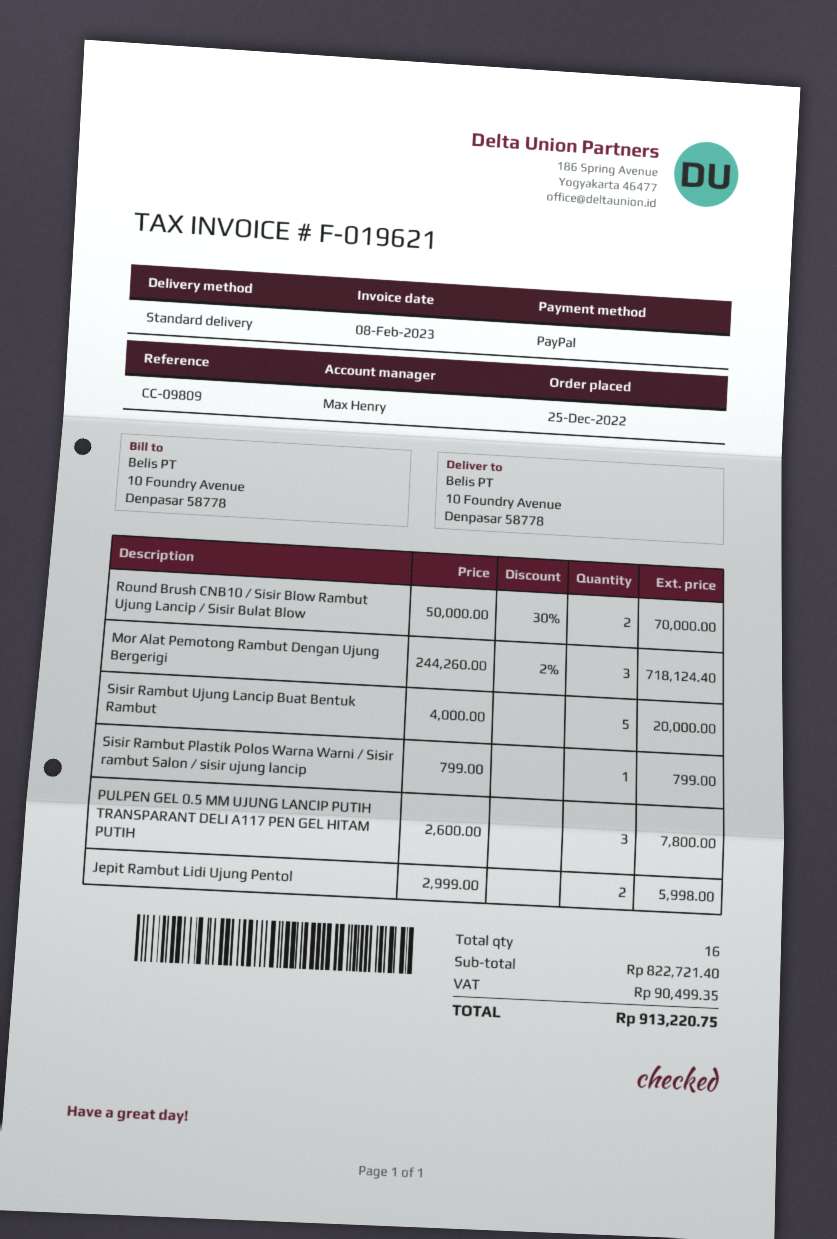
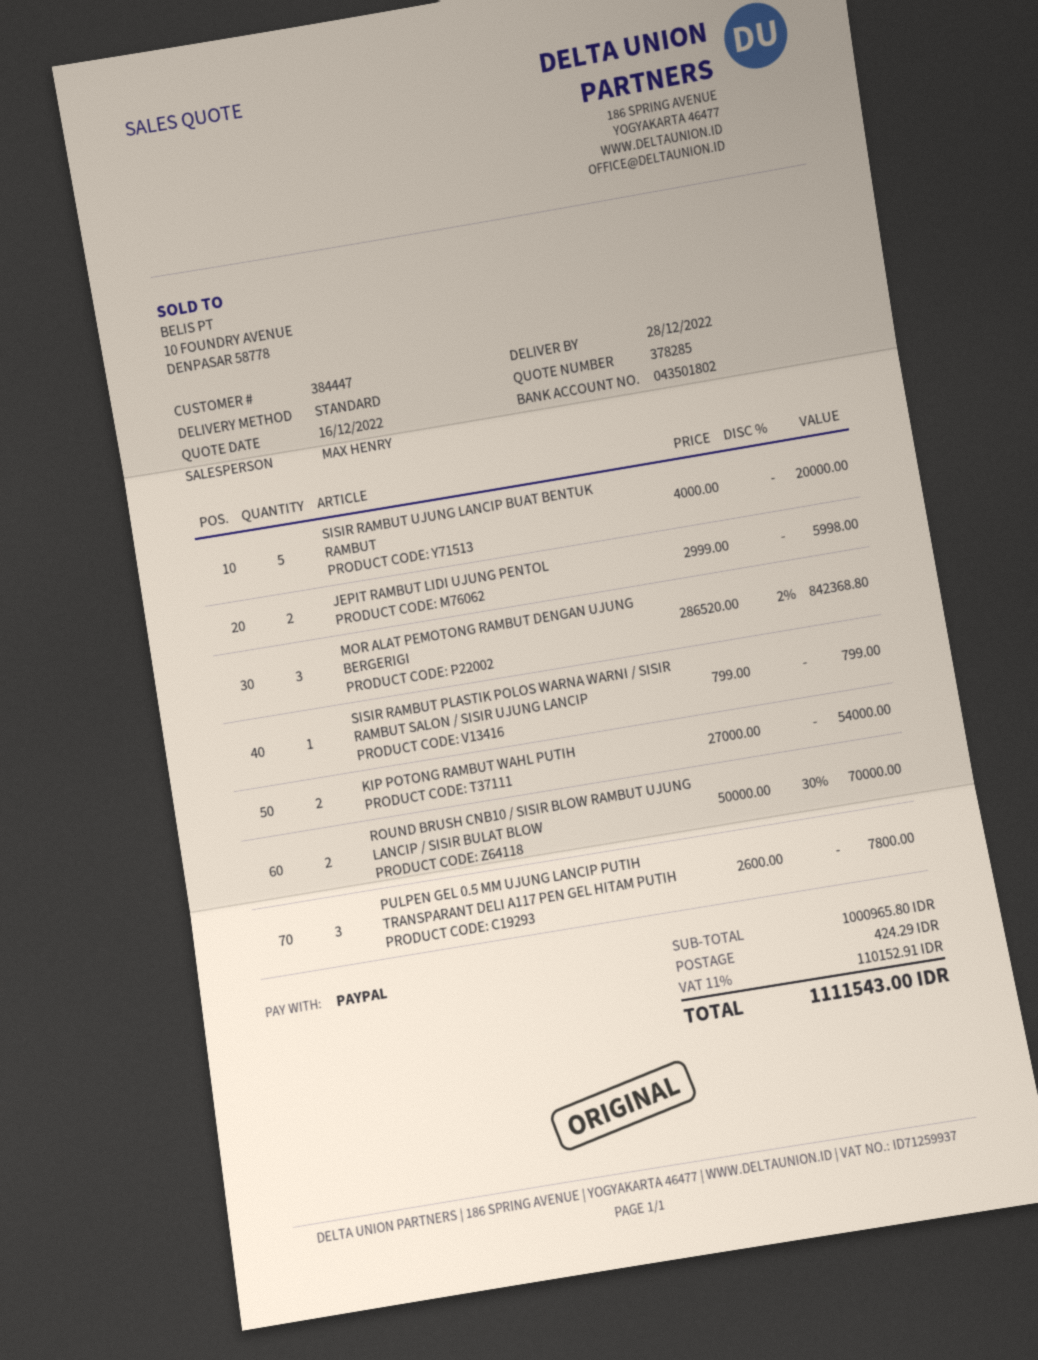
Mor Alat Pemotong Rambut Dengan Ujung Bergerigi: 3 x 244260.00 - 2% = 718124.40 -> 3 x 286520.00 - 2% = 842368.80
KIP POTONG RAMBUT WAHL PUTIH: none -> 2 x 27000.00 = 54000.00
subtotal: 822721.40 -> 1000965.80
shipping: none -> 424.29
tax: 90499.35 -> 110152.91
total: 913220.75 -> 1111543.00

